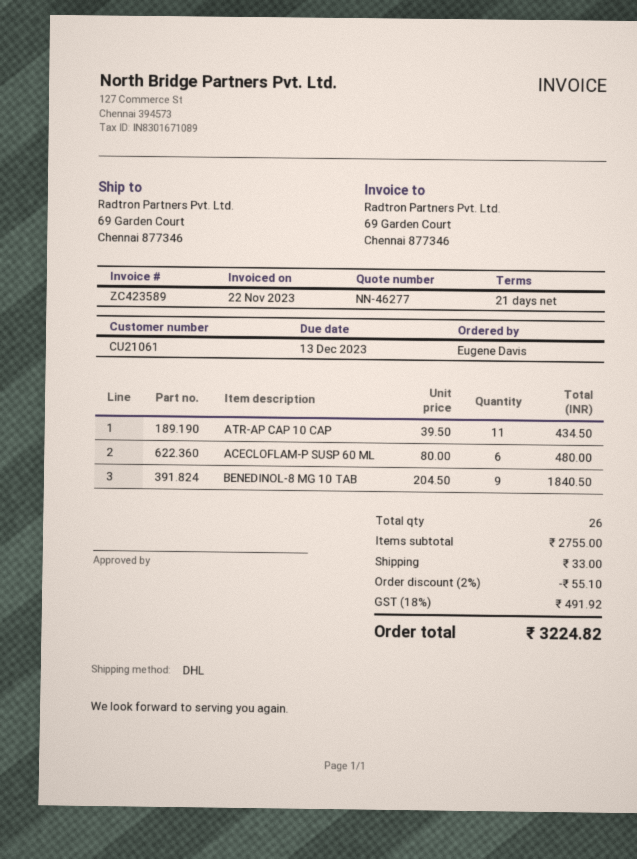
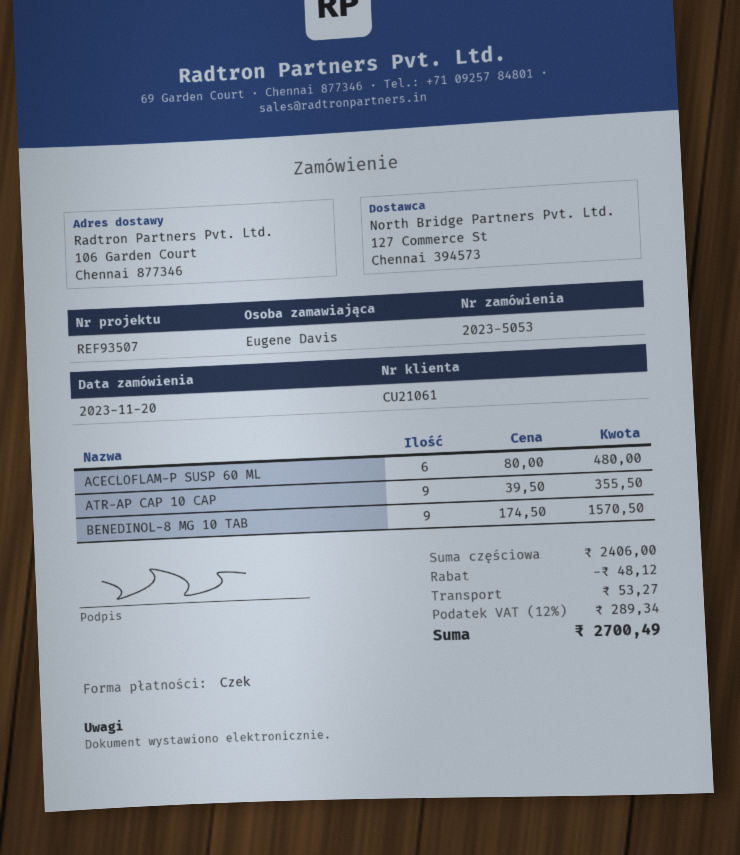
ship to: 69 Garden Court, Chennai 877346 -> 106 Garden Court, Chennai 877346
ATR-AP CAP 10 CAP: 11 x 39.50 = 434.50 -> 9 x 39.50 = 355.50
BENEDINOL-8 MG 10 TAB: 9 x 204.50 = 1840.50 -> 9 x 174.50 = 1570.50
subtotal: 2755.00 -> 2406.00
discount: 55.10 -> 48.12
shipping: 33.00 -> 53.27
tax: 18% = 491.92 -> 12% = 289.34
total: 3224.82 -> 2700.49

